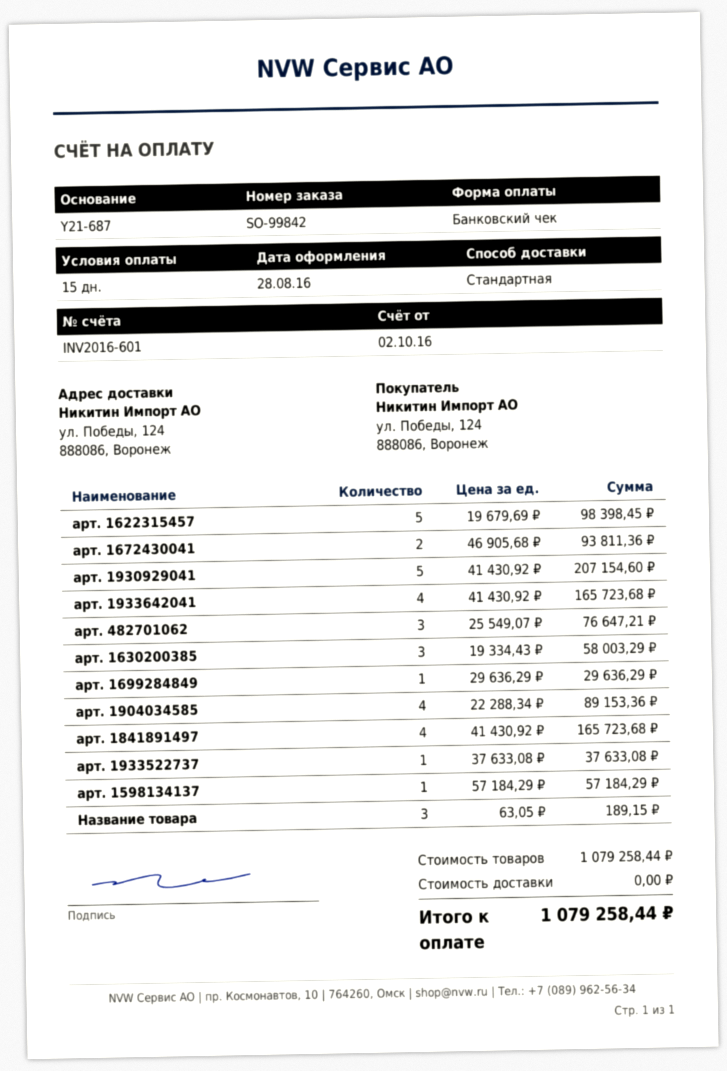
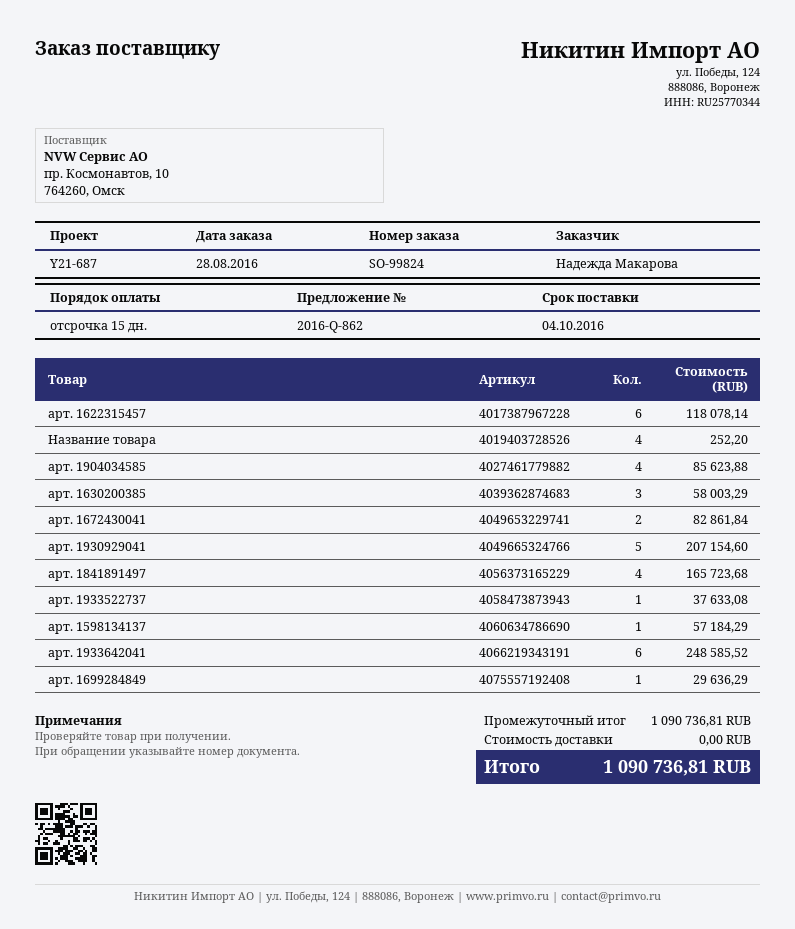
order number: SO-99842 -> SO-99824
арт. 1622315457: 5 for 98398.45 -> 6 for 118078.14
арт. 1672430041: 2 for 93811.36 -> 2 for 82861.84
арт. 1933642041: 4 for 165723.68 -> 6 for 248585.52
арт. 482701062: 3 for 76647.21 -> none
арт. 1904034585: 4 for 89153.36 -> 4 for 85623.88
Название товара: 3 for 189.15 -> 4 for 252.20
subtotal: 1079258.44 -> 1090736.81
total: 1079258.44 -> 1090736.81

